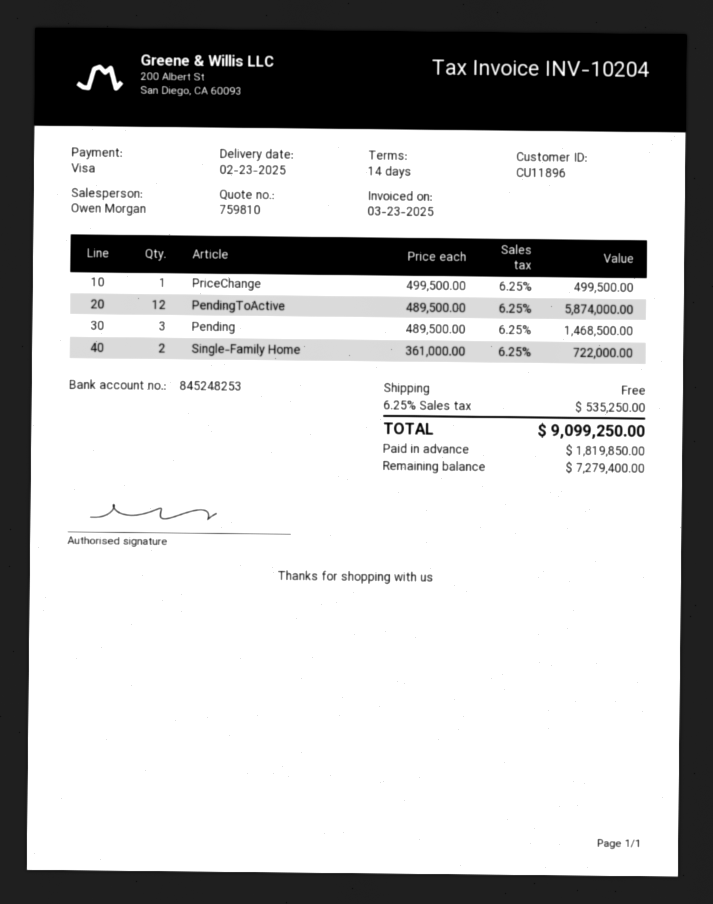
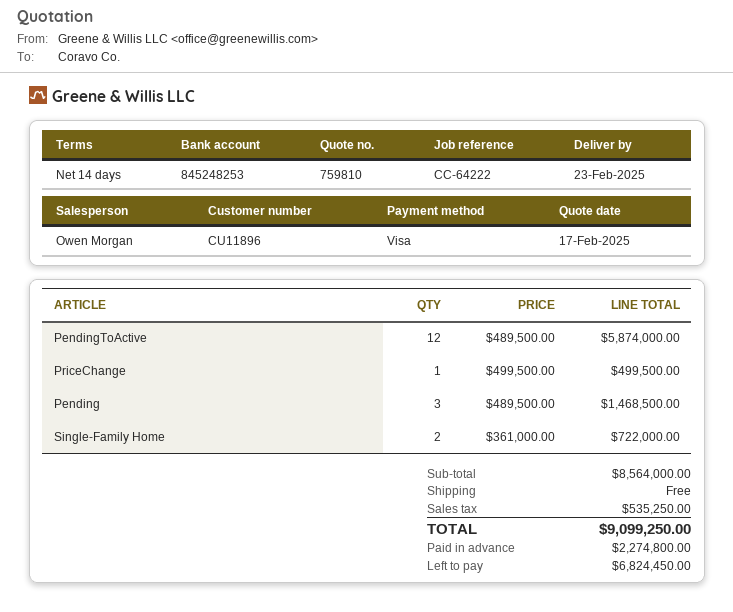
deposit: 1819850.00 -> 2274800.00
balance: 7279400.00 -> 6824450.00

